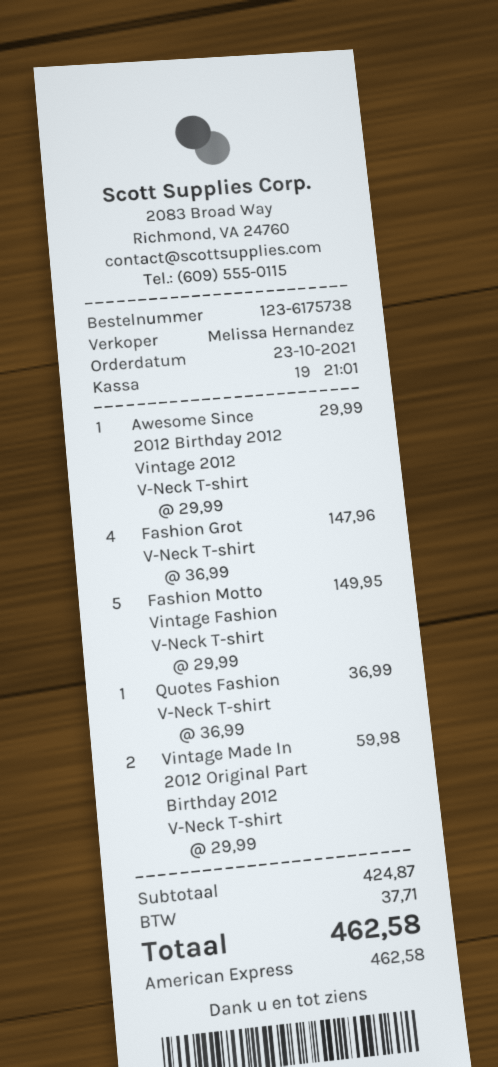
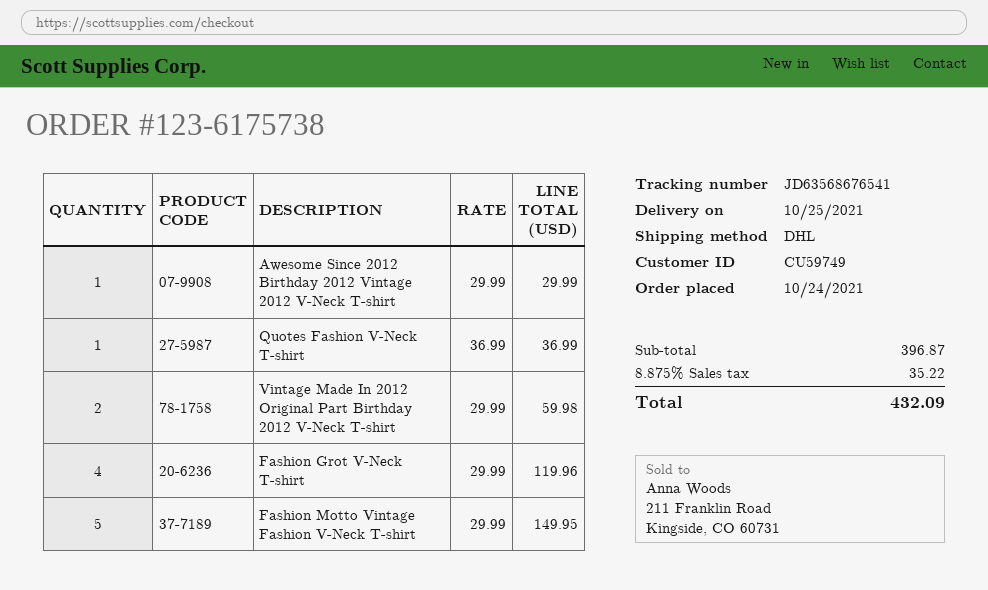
order date: 2021-10-23 -> 2021-10-24
Fashion Grot V-Neck T-shirt: 4 x 36.99 = 147.96 -> 4 x 29.99 = 119.96
subtotal: 424.87 -> 396.87
tax: 37.71 -> 35.22
total: 462.58 -> 432.09

